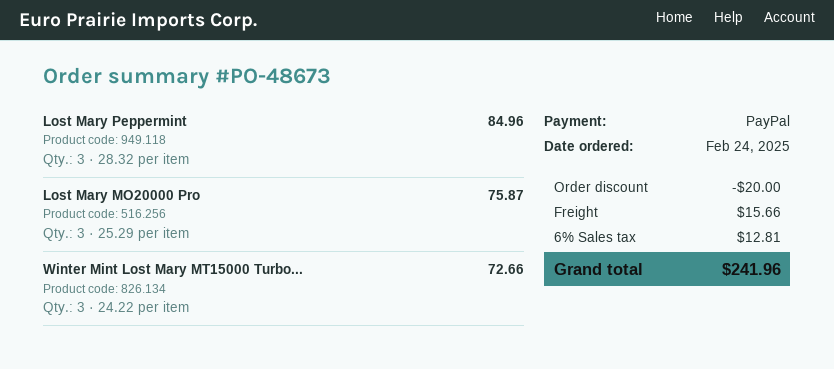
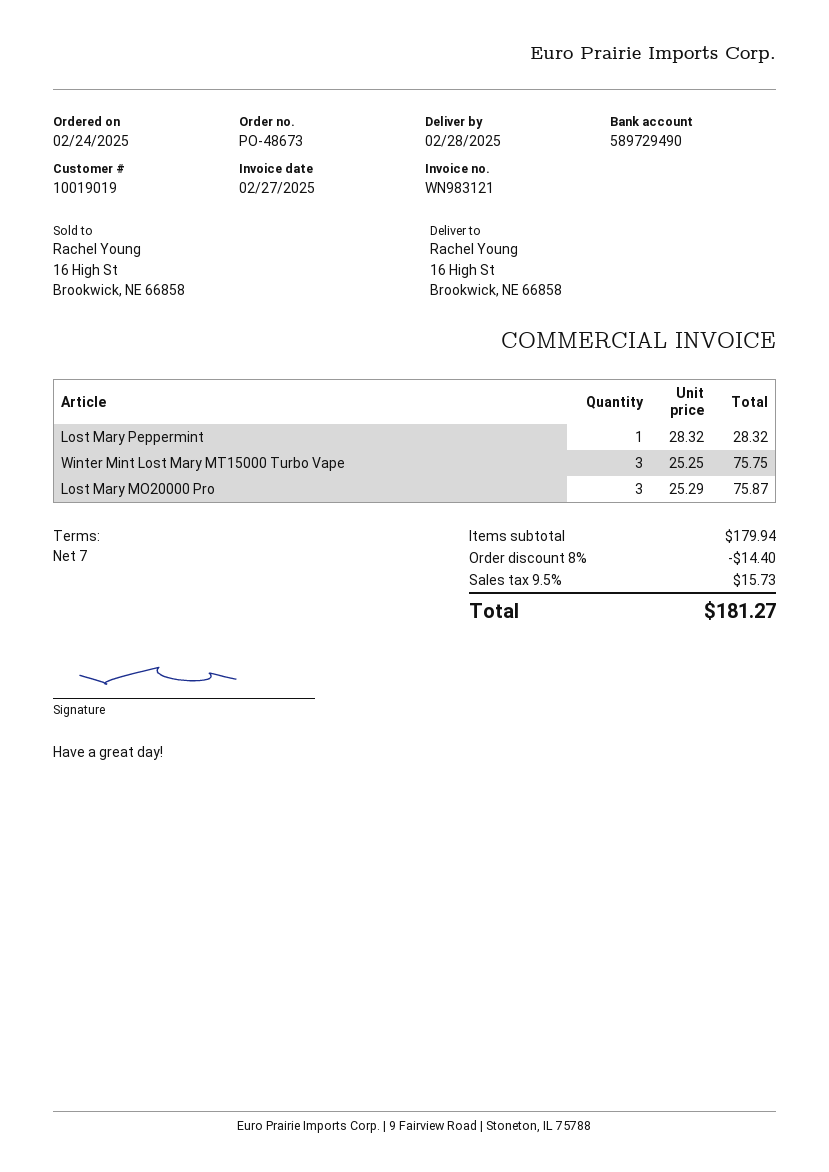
Lost Mary Peppermint: 3 x 28.32 = 84.96 -> 1 x 28.32 = 28.32
Winter Mint Lost Mary MT15000 Turbo...: 3 x 24.22 = 72.66 -> 3 x 25.25 = 75.75
discount: 20.00 -> 14.40
shipping: 15.66 -> none
tax: 6% = 12.81 -> 9.5% = 15.73
total: 241.96 -> 181.27

